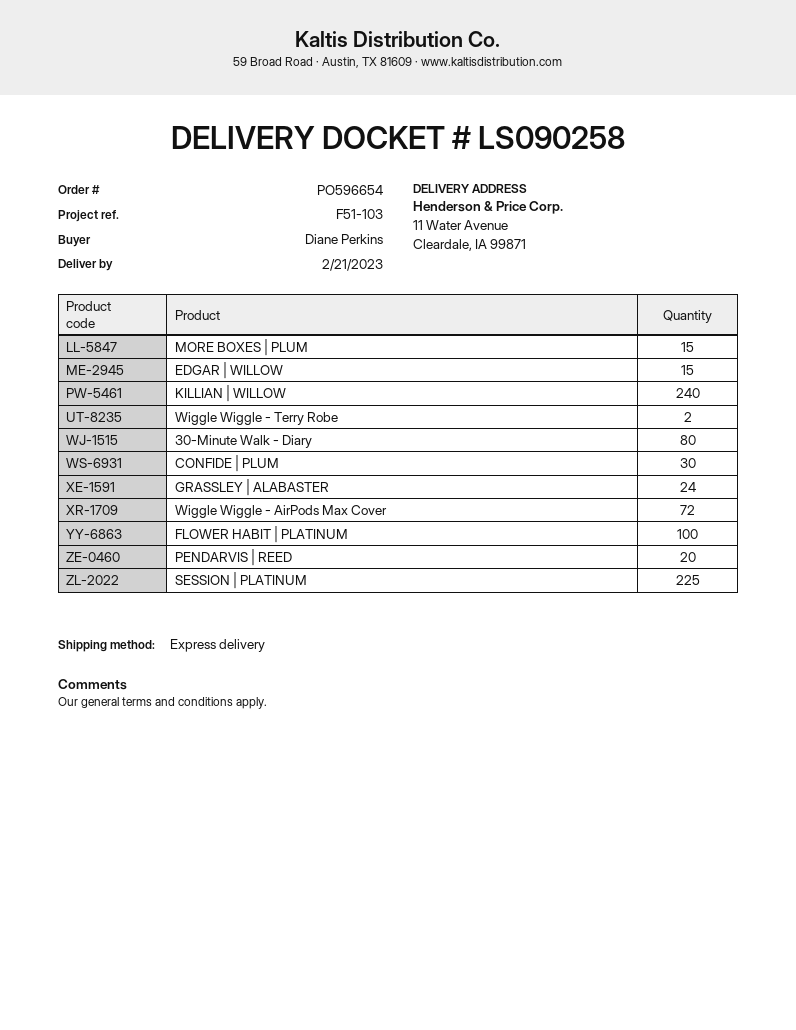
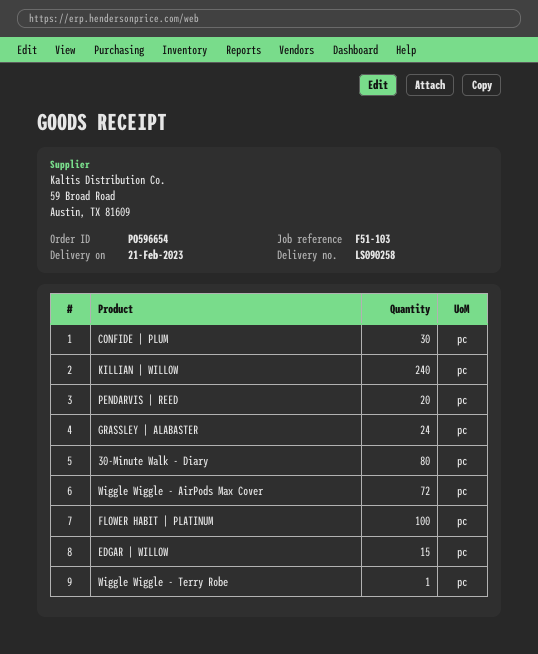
MORE BOXES | PLUM: 15 -> none
Wiggle Wiggle - Terry Robe: 2 -> 1
SESSION | PLATINUM: 225 -> none

